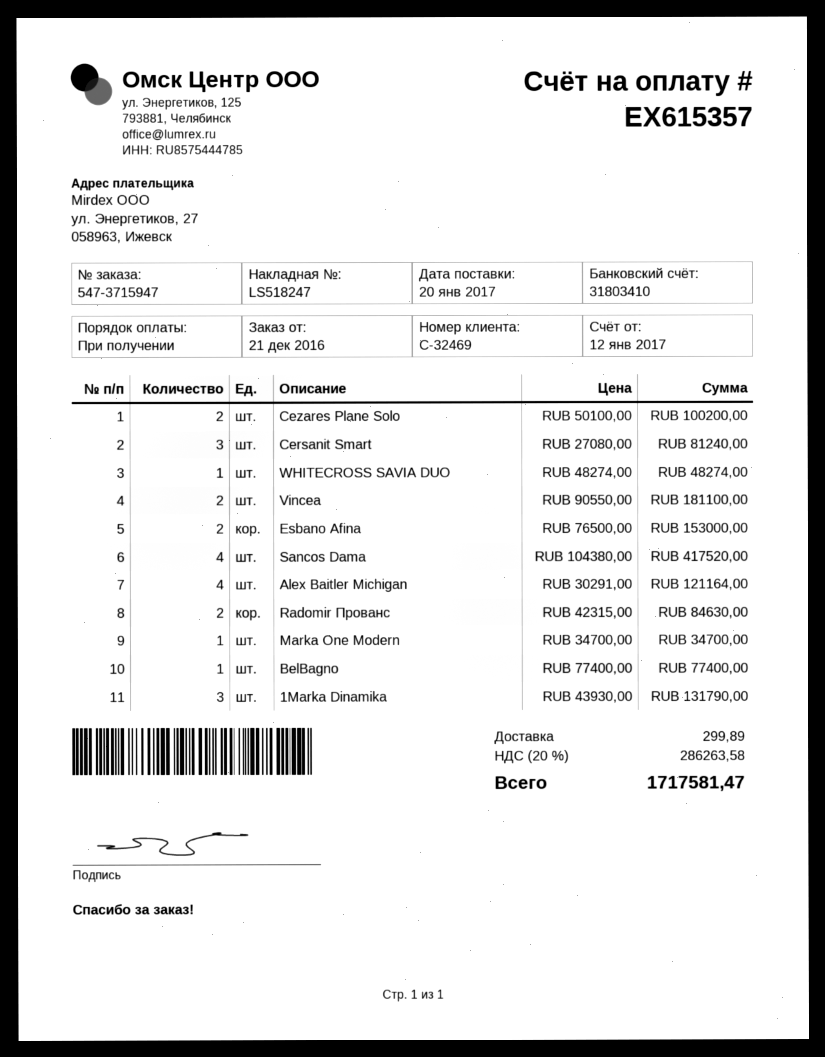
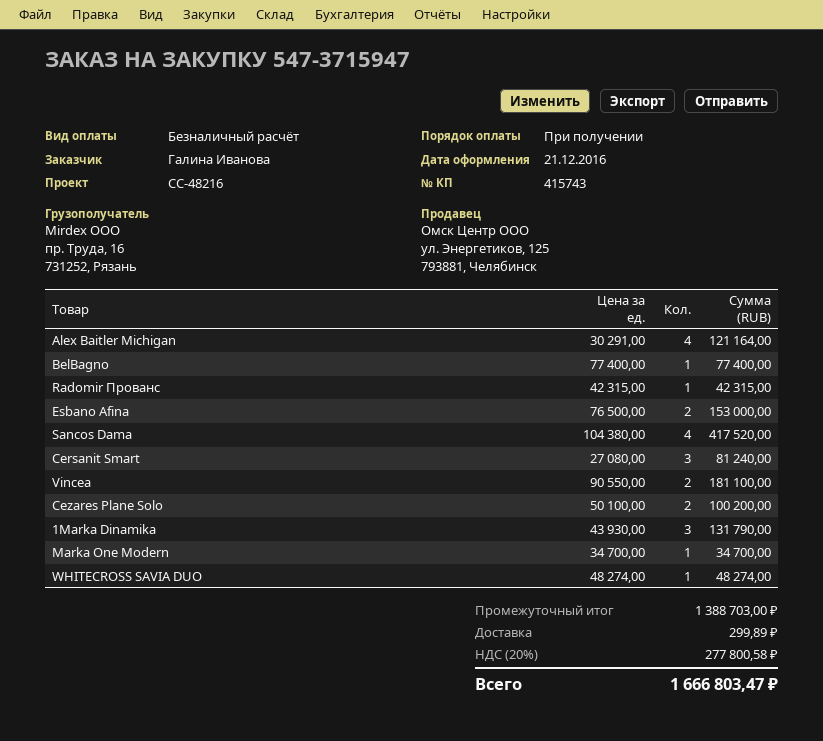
Radomir Прованс: 2 x 42315.00 = 84630.00 -> 1 x 42315.00 = 42315.00
tax: 20% = 286263.58 -> 20% = 277800.58
total: 1717581.47 -> 1666803.47

